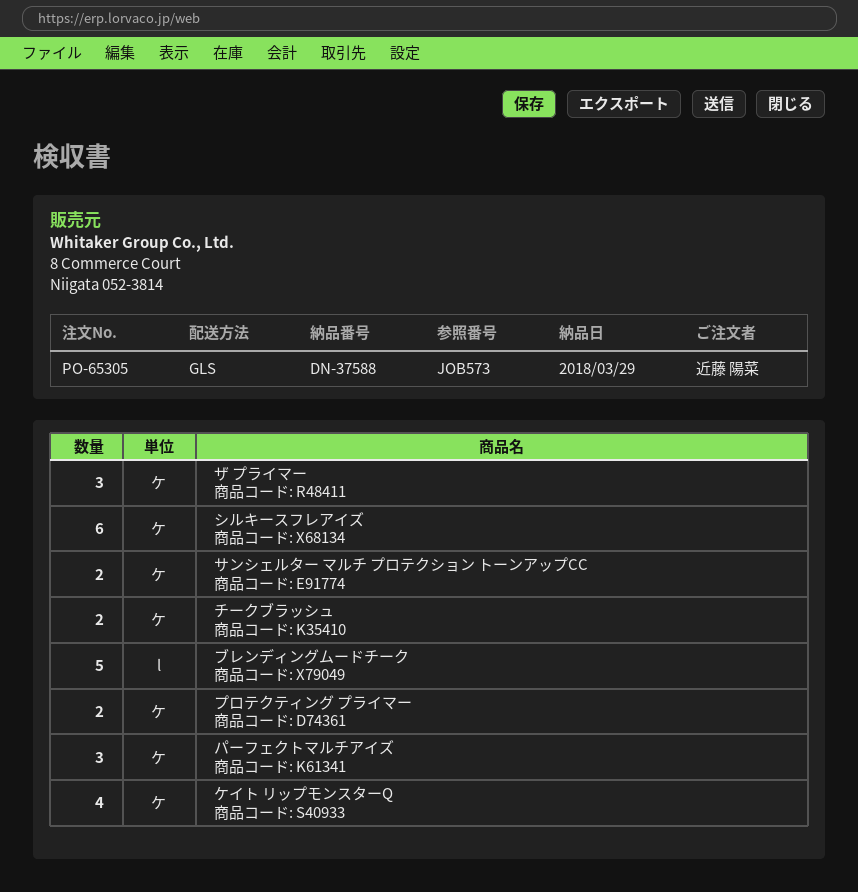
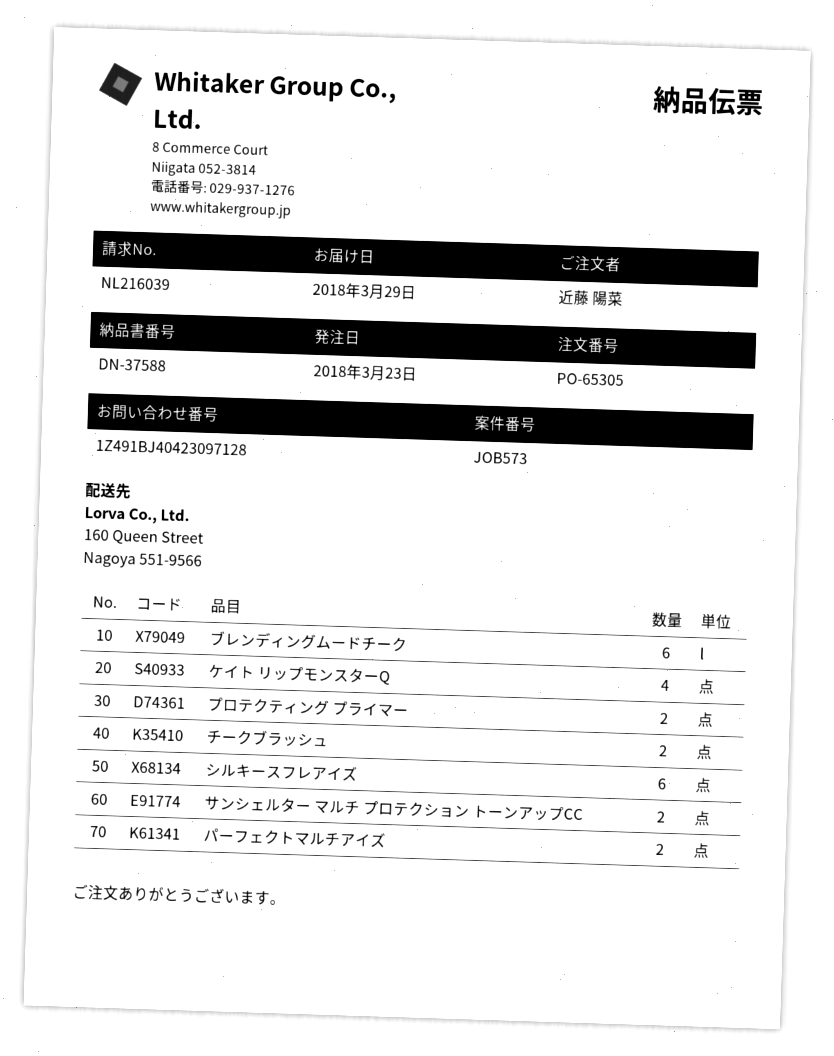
ザ プライマー: 3 -> none
ブレンディングムードチーク: 5 -> 6
パーフェクトマルチアイズ: 3 -> 2

